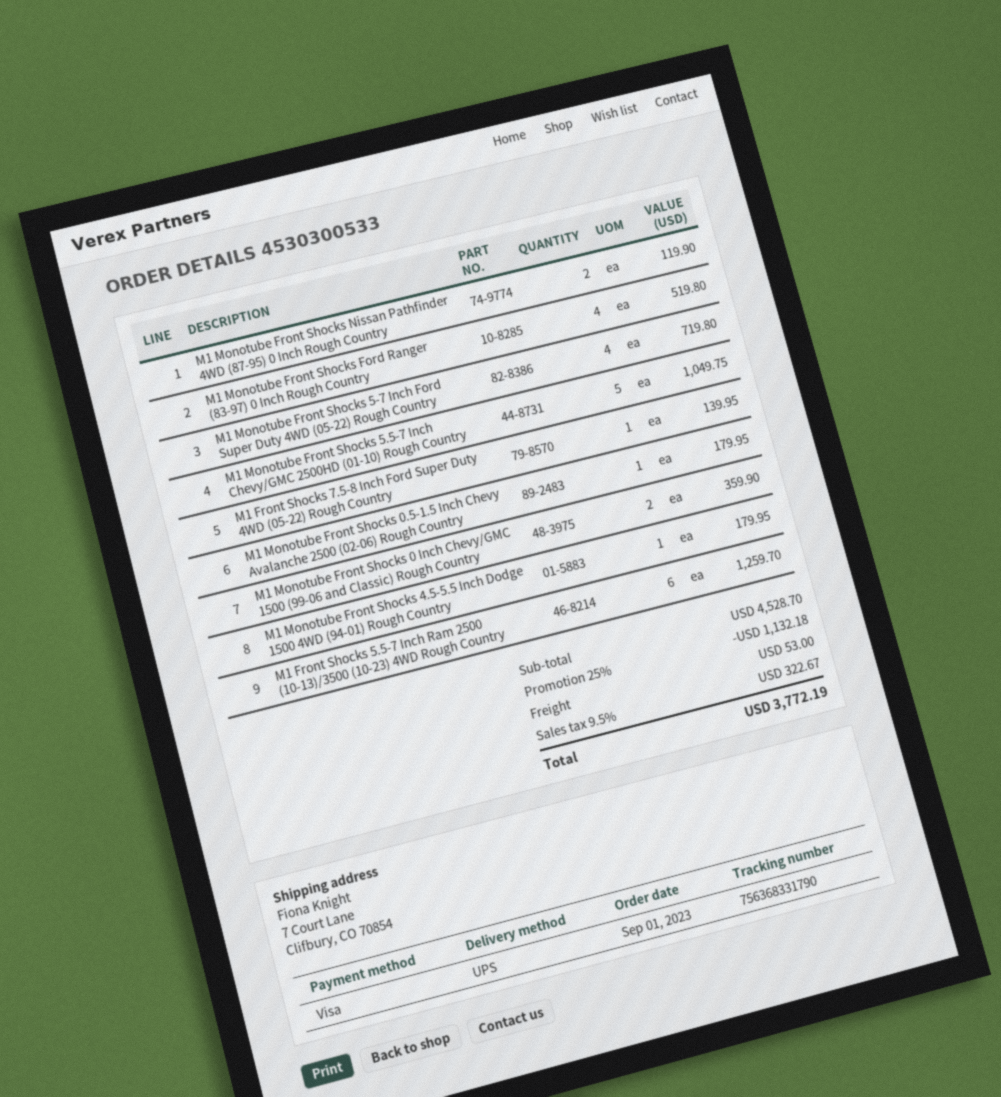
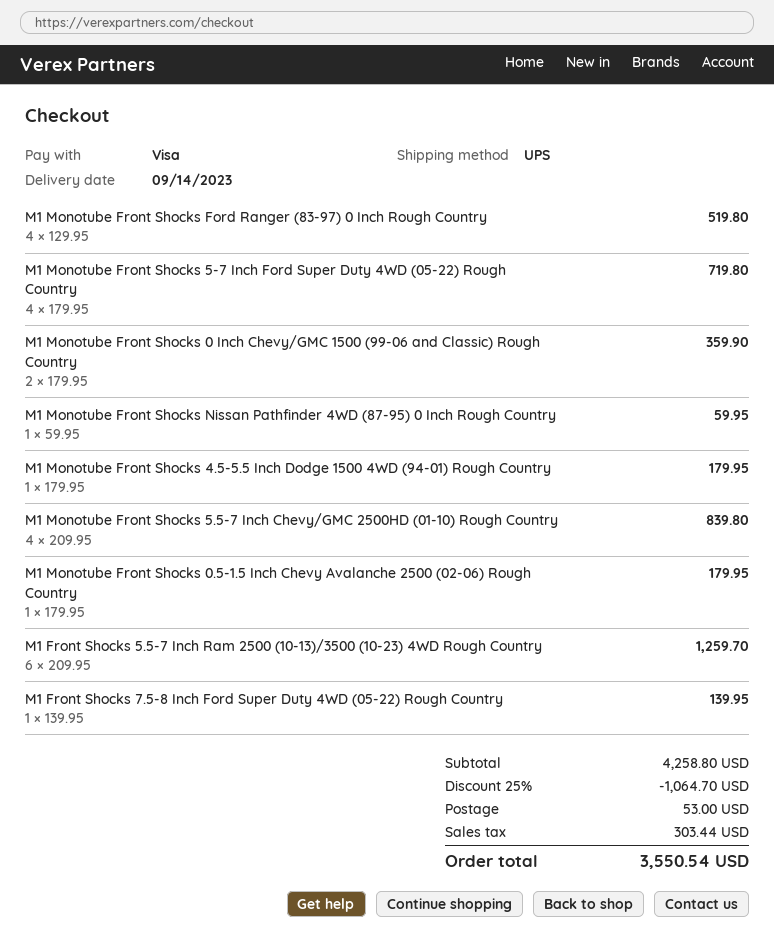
M1 Monotube Front Shocks Nissan Pathfinder 4WD (87-95) 0 Inch Rough Country: 2 for 119.90 -> 1 for 59.95
M1 Monotube Front Shocks 5.5-7 Inch Chevy/GMC 2500HD (01-10) Rough Country: 5 for 1049.75 -> 4 for 839.80
subtotal: 4528.70 -> 4258.80
discount: 25% = 1132.18 -> 25% = 1064.70
tax: 322.67 -> 303.44
total: 3772.19 -> 3550.54

